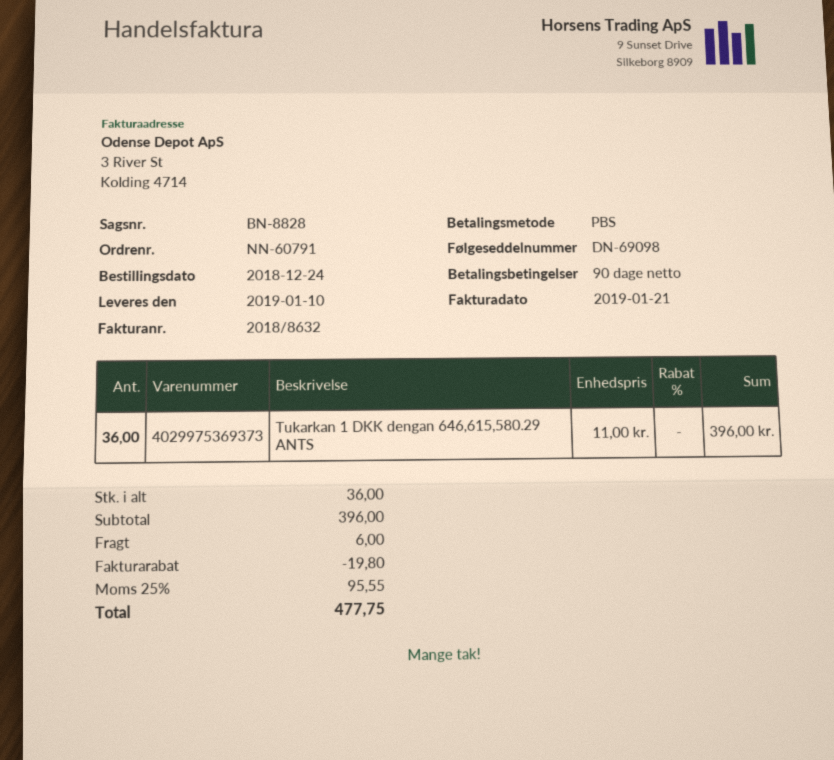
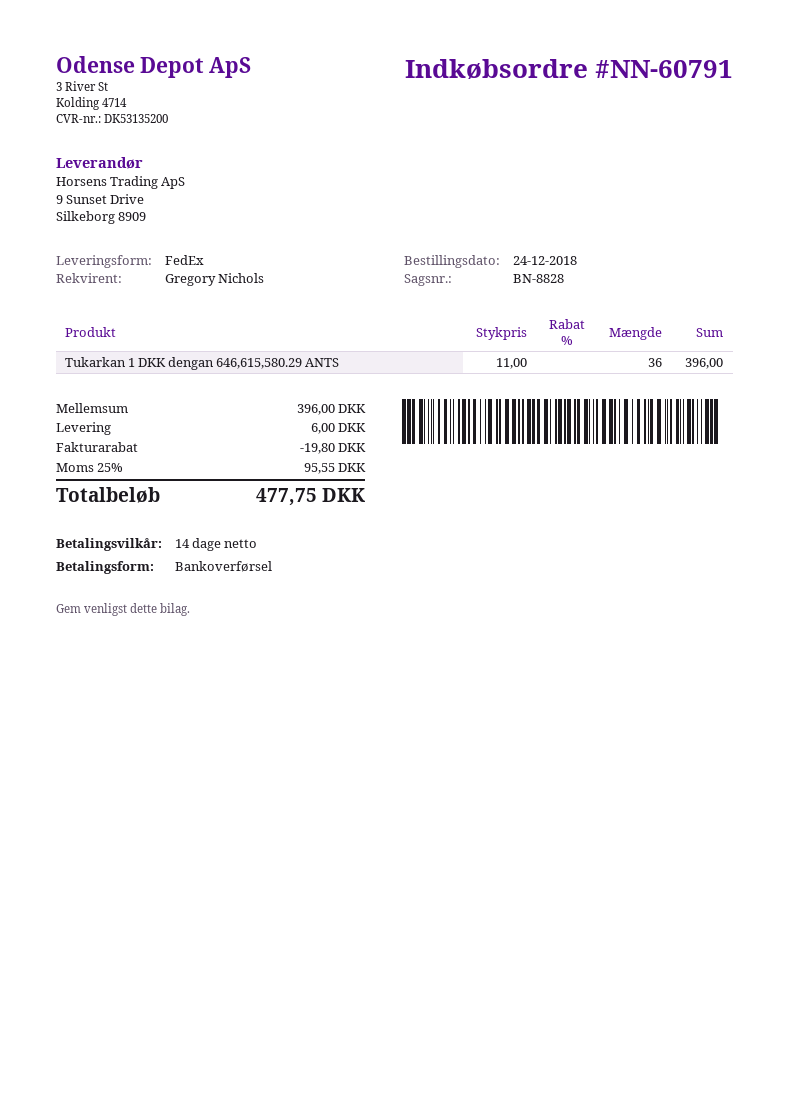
payment terms: 90 days -> 14 days
payment method: direct debit -> bank transfer

